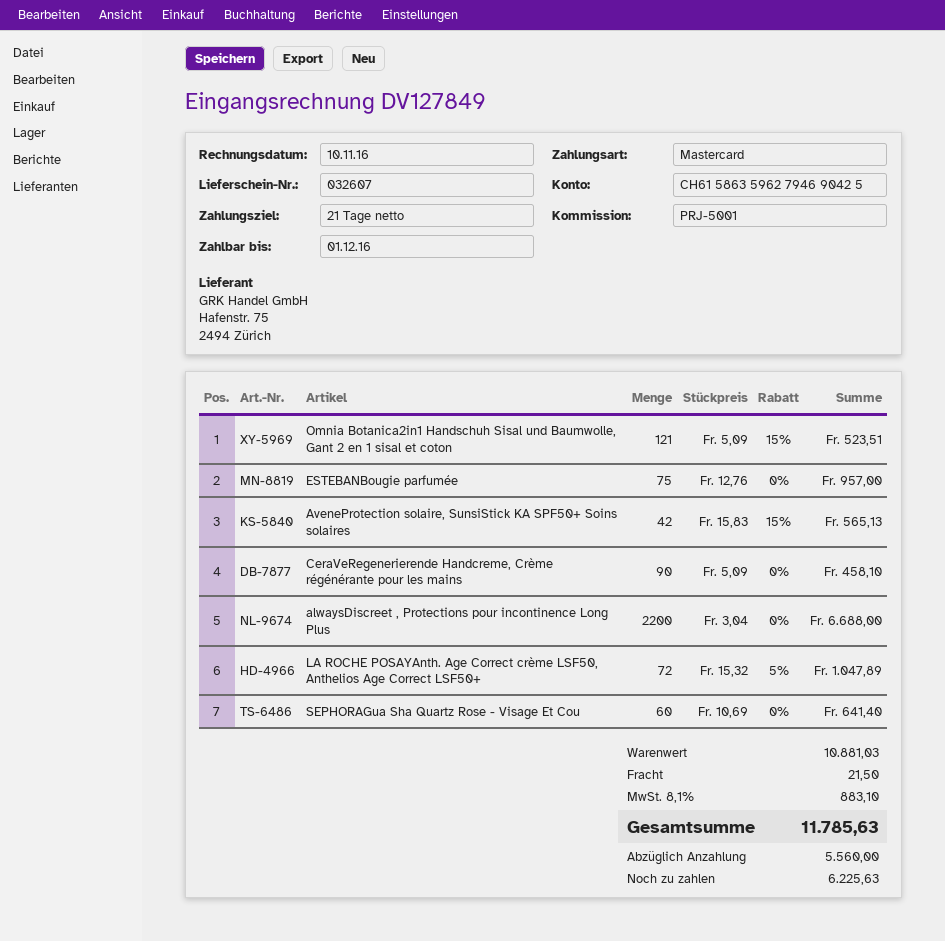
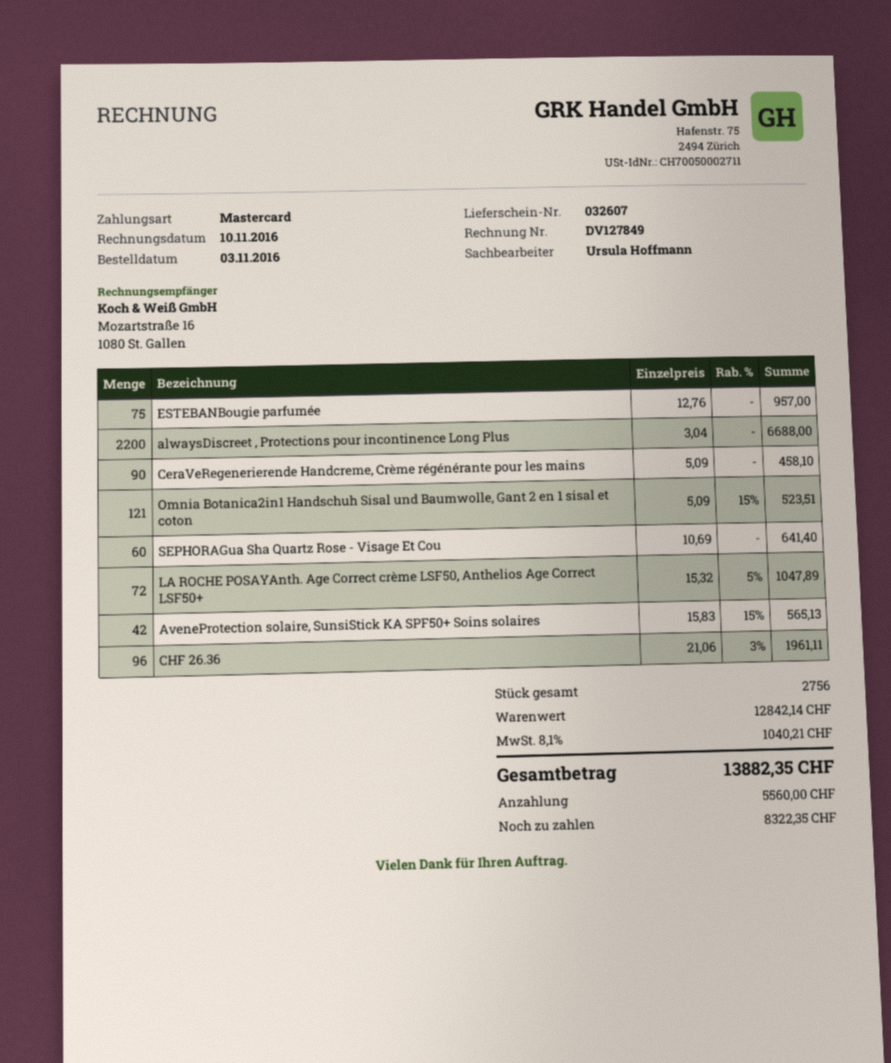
CHF 26.36: none -> 96 x 21.06 - 3% = 1961.11
subtotal: 10881.03 -> 12842.14
shipping: 21.50 -> none
tax: 8.1% = 883.10 -> 8.1% = 1040.21
total: 11785.63 -> 13882.35
balance: 6225.63 -> 8322.35

